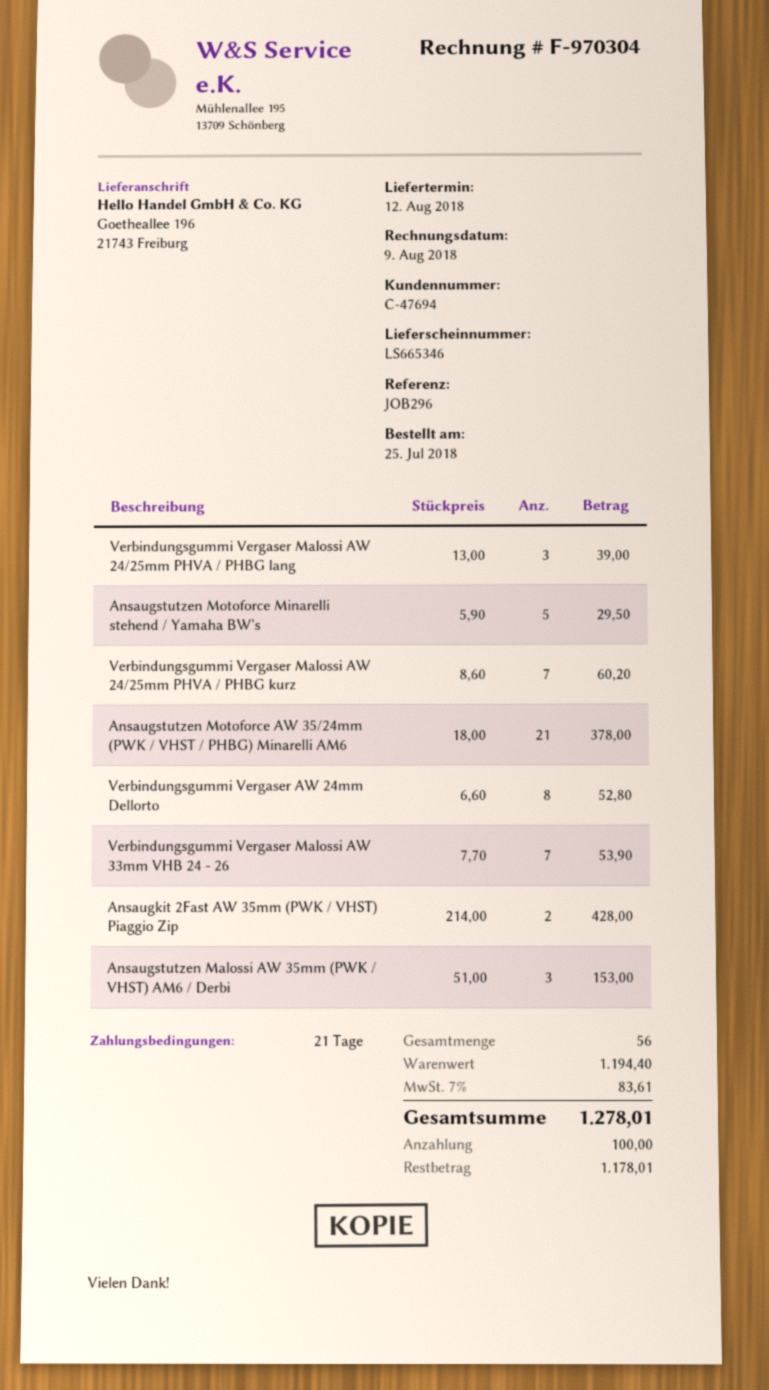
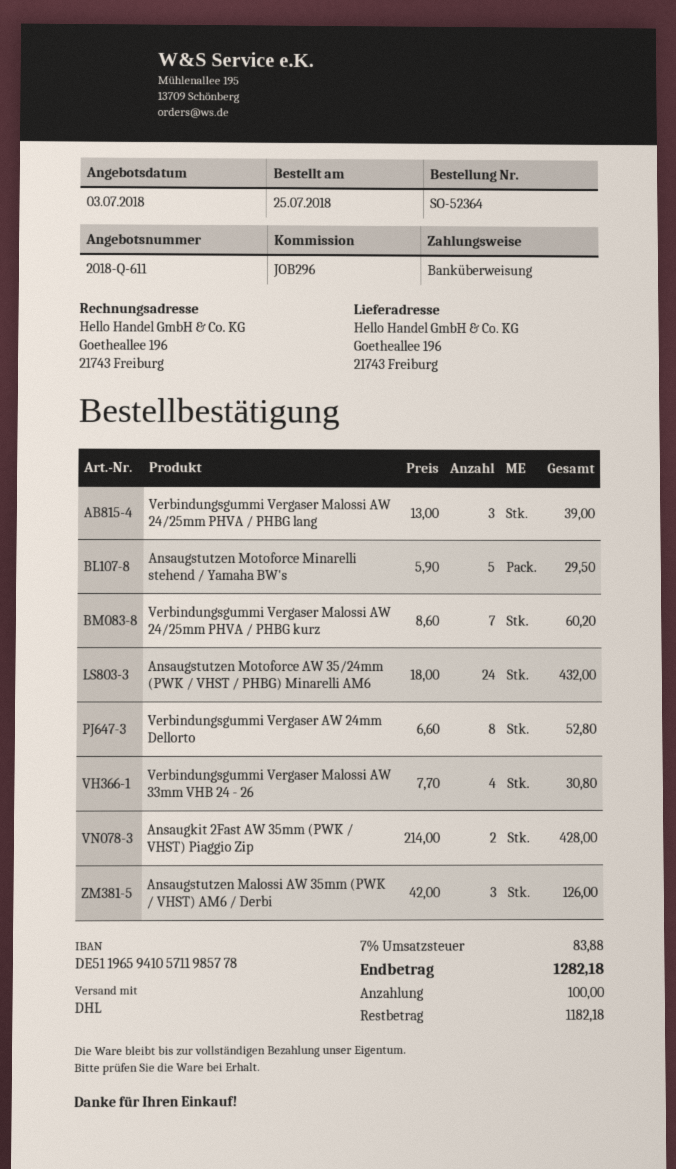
Ansaugstutzen Motoforce AW 35/24mm (PWK / VHST / PHBG) Minarelli AM6: 21 x 18.00 = 378.00 -> 24 x 18.00 = 432.00
Verbindungsgummi Vergaser Malossi AW 33mm VHB 24 - 26: 7 x 7.70 = 53.90 -> 4 x 7.70 = 30.80
Ansaugstutzen Malossi AW 35mm (PWK / VHST) AM6 / Derbi: 3 x 51.00 = 153.00 -> 3 x 42.00 = 126.00
tax: 7% = 83.61 -> 7% = 83.88
total: 1278.01 -> 1282.18
balance: 1178.01 -> 1182.18

